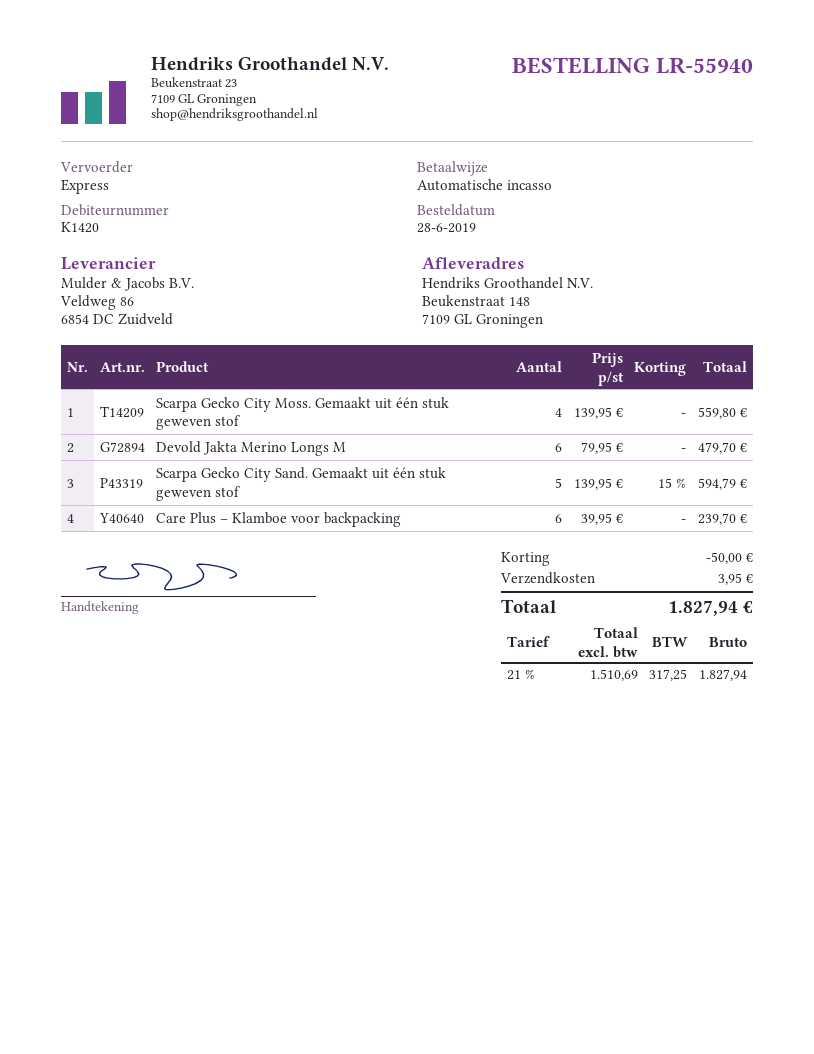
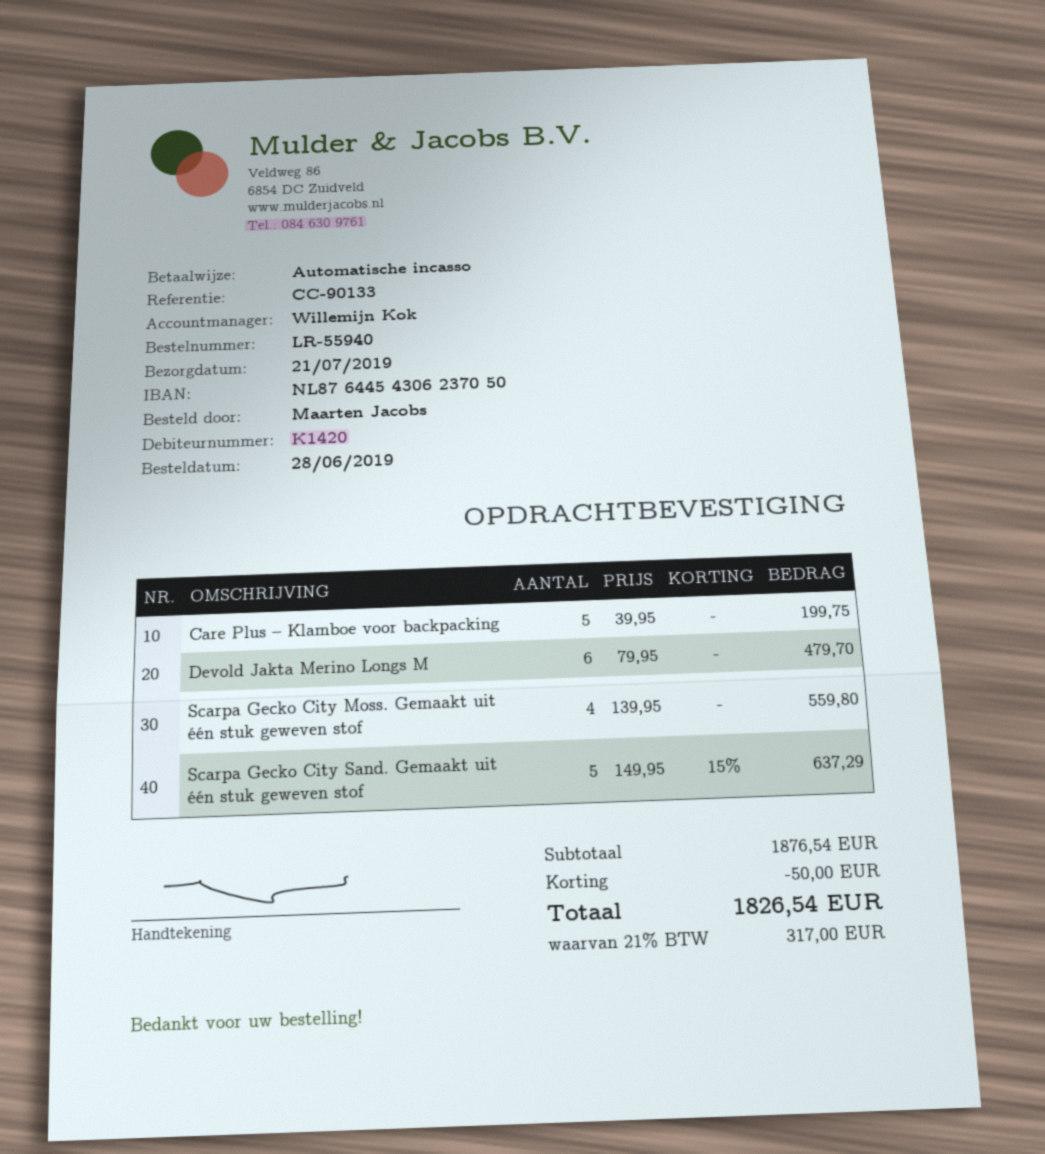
Scarpa Gecko City Sand. Gemaakt uit één stuk geweven stof: 5 x 139.95 - 15% = 594.79 -> 5 x 149.95 - 15% = 637.29
Care Plus – Klamboe voor backpacking: 6 x 39.95 = 239.70 -> 5 x 39.95 = 199.75
shipping: 3.95 -> none
tax: 21% = 317.25 -> 21% = 317.00
total: 1827.94 -> 1826.54

